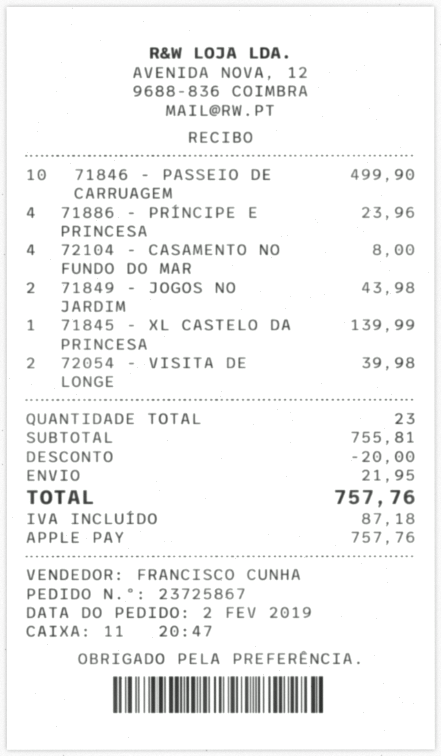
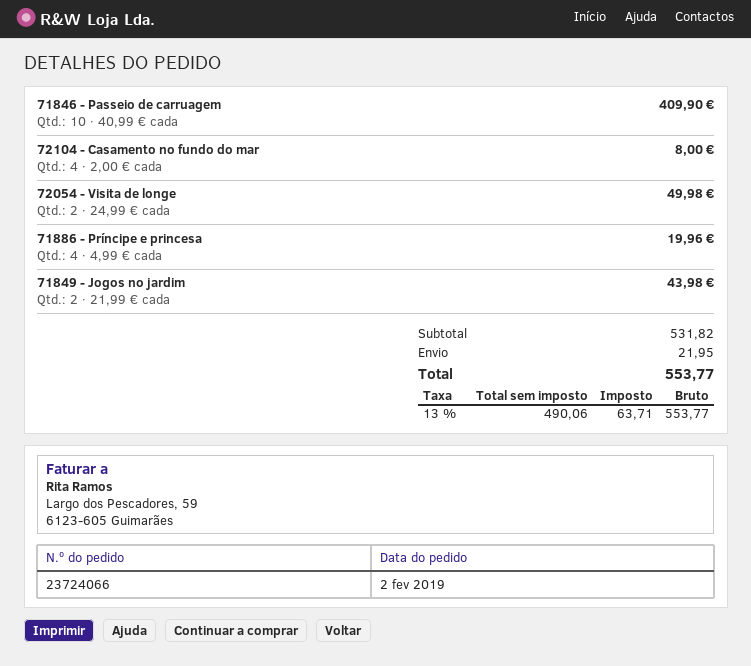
order number: 23725867 -> 23724066
71846 - PASSEIO DE CARRUAGEM: 10 for 499.90 -> 10 for 409.90
71886 - PRÍNCIPE E PRINCESA: 4 for 23.96 -> 4 for 19.96
71845 - XL CASTELO DA PRINCESA: 1 for 139.99 -> none
72054 - VISITA DE LONGE: 2 for 39.98 -> 2 for 49.98
subtotal: 755.81 -> 531.82
discount: 20.00 -> none
tax: 87.18 -> 63.71
total: 757.76 -> 553.77

